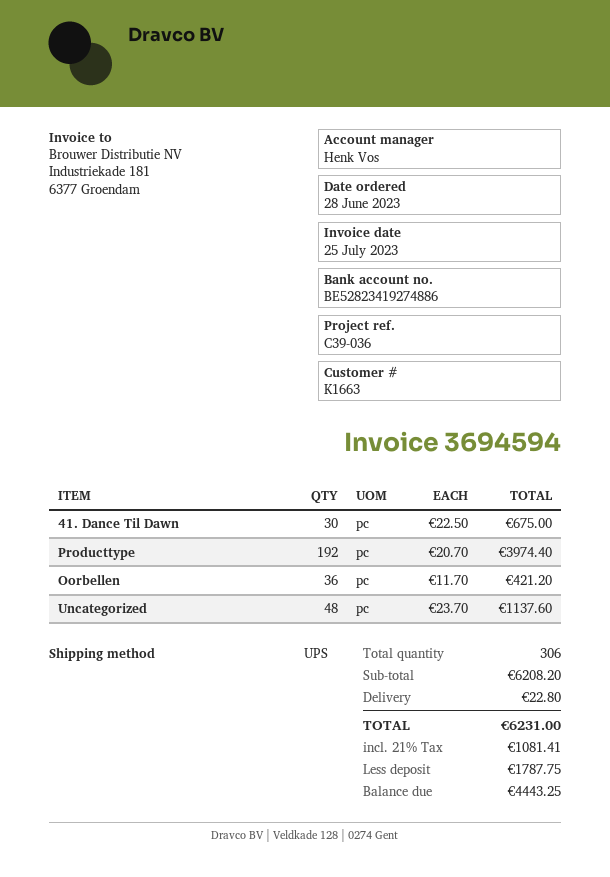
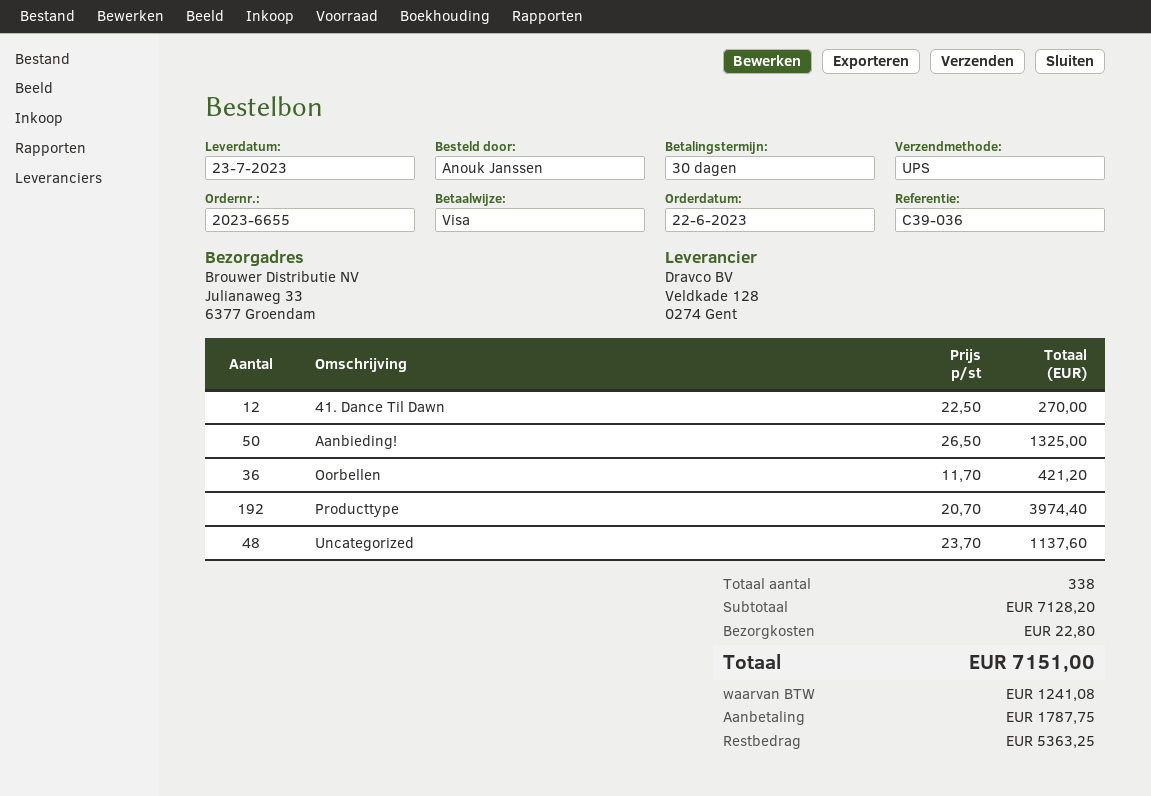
order date: 2023-06-28 -> 2023-06-22
41. Dance Til Dawn: 30 x 22.50 = 675.00 -> 12 x 22.50 = 270.00
Aanbieding!: none -> 50 x 26.50 = 1325.00
total quantity: 306 -> 338
subtotal: 6208.20 -> 7128.20
tax: 1081.41 -> 1241.08
total: 6231.00 -> 7151.00
balance: 4443.25 -> 5363.25

